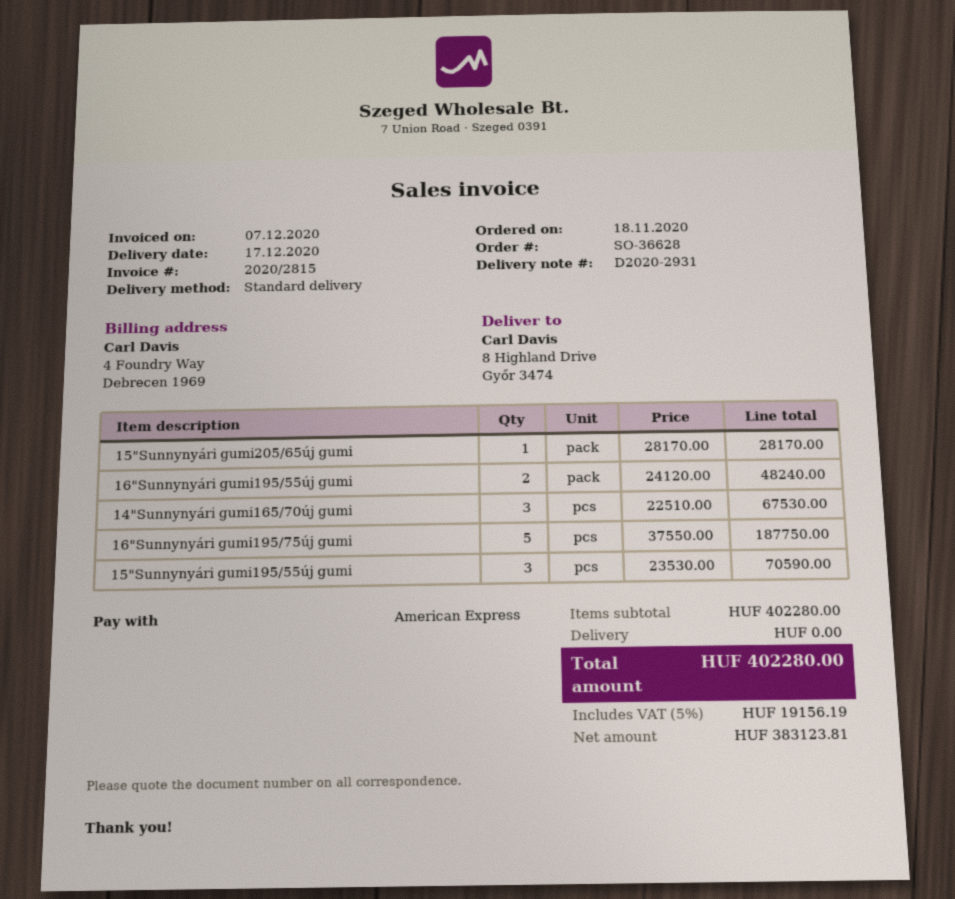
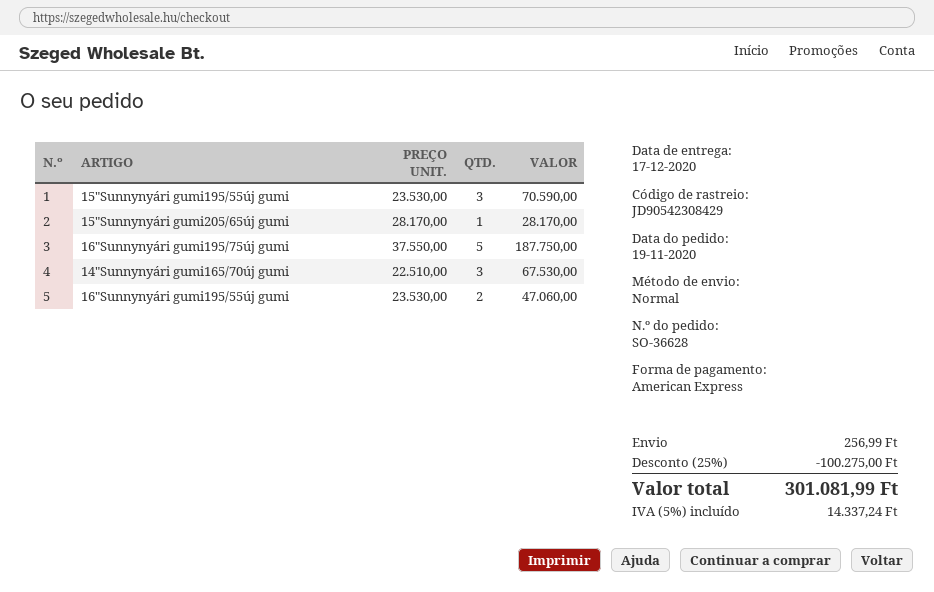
order date: 2020-11-18 -> 2020-11-19
16"Sunnynyári gumi195/55új gumi: 2 x 24120.00 = 48240.00 -> 2 x 23530.00 = 47060.00
discount: none -> 25% = 100275.00
shipping: 0.00 -> 256.99
tax: 5% = 19156.19 -> 5% = 14337.24
total: 402280.00 -> 301081.99

